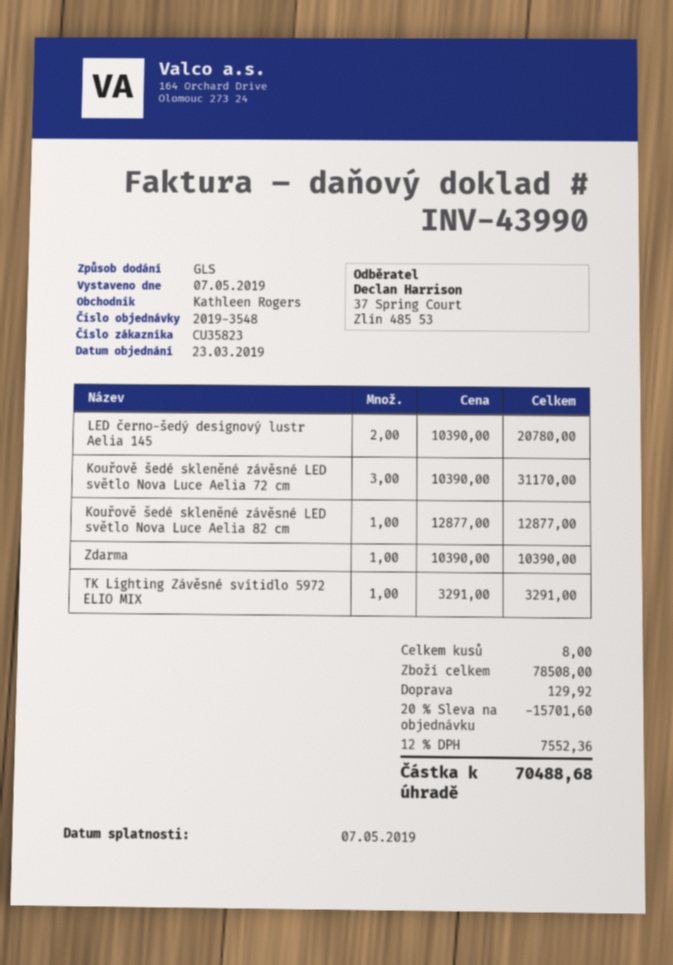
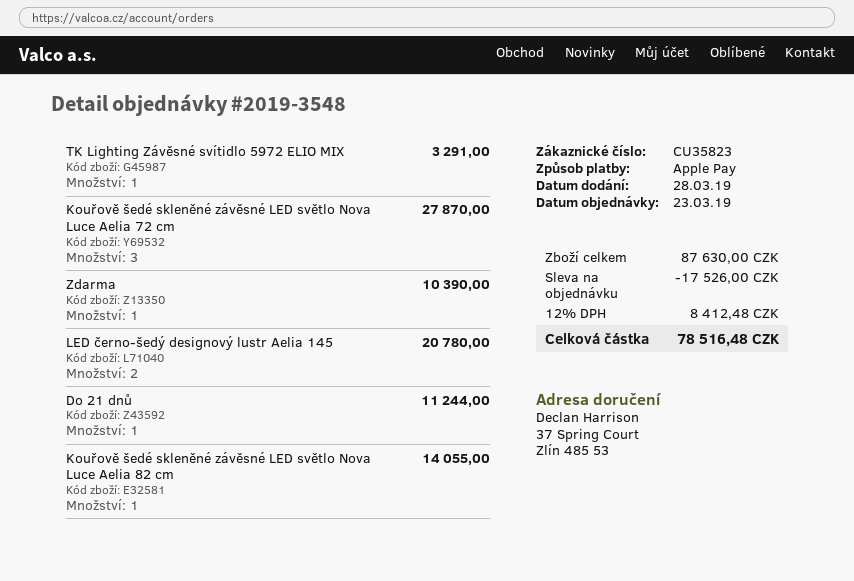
Kouřově šedé skleněné závěsné LED světlo Nova Luce Aelia 72 cm: 3 for 31170.00 -> 3 for 27870.00
Kouřově šedé skleněné závěsné LED světlo Nova Luce Aelia 82 cm: 1 for 12877.00 -> 1 for 14055.00
Do 21 dnů: none -> 1 for 11244.00
subtotal: 78508.00 -> 87630.00
discount: 15701.60 -> 17526.00
shipping: 129.92 -> none
tax: 12% = 7552.36 -> 12% = 8412.48
total: 70488.68 -> 78516.48

